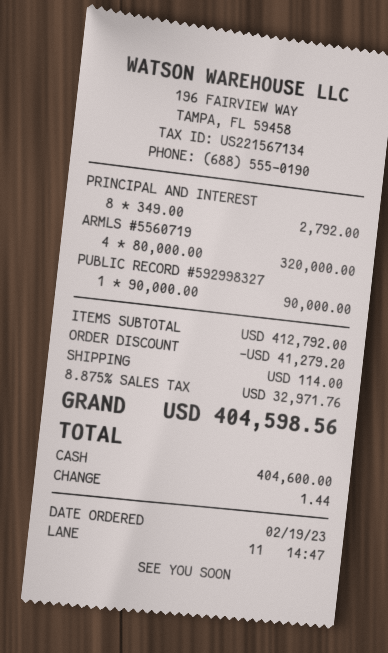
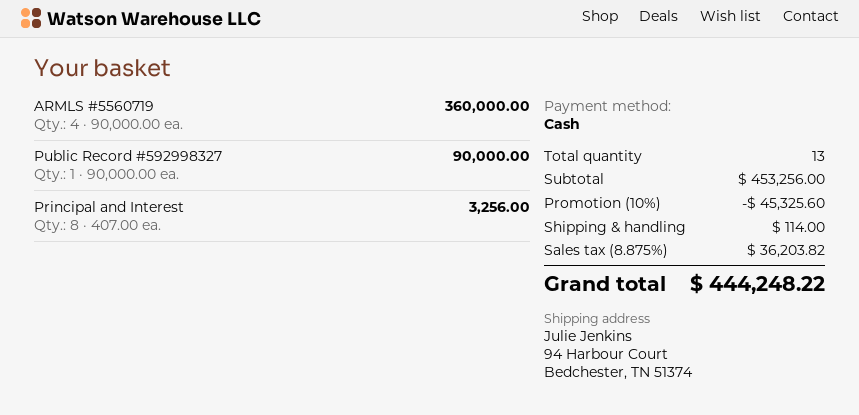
PRINCIPAL AND INTEREST: 8 x 349.00 = 2792.00 -> 8 x 407.00 = 3256.00
ARMLS #5560719: 4 x 80000.00 = 320000.00 -> 4 x 90000.00 = 360000.00
subtotal: 412792.00 -> 453256.00
discount: 41279.20 -> 45325.60
tax: 8.875% = 32971.76 -> 8.875% = 36203.82
total: 404598.56 -> 444248.22

